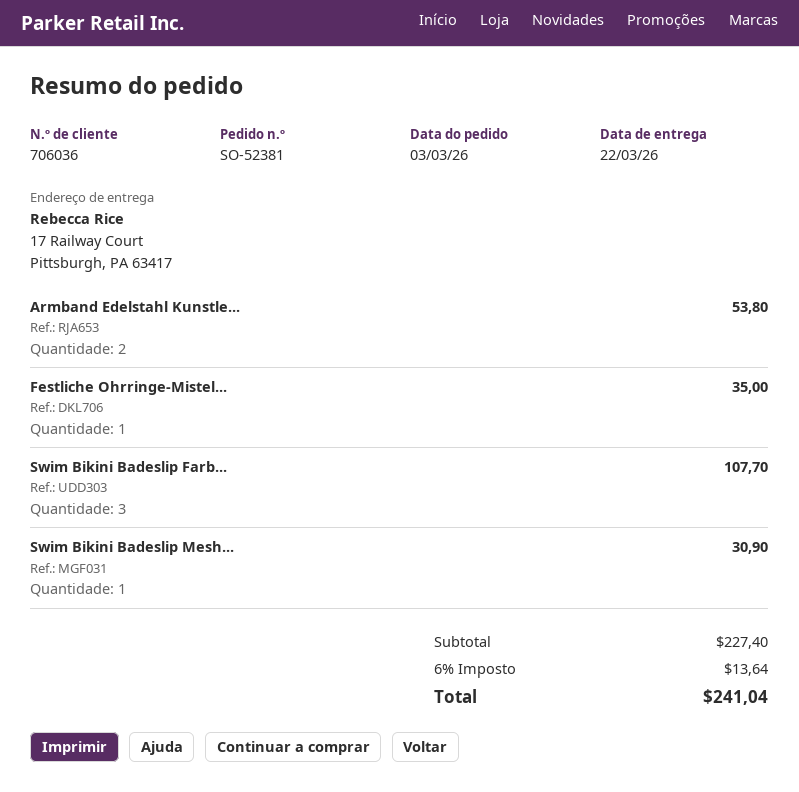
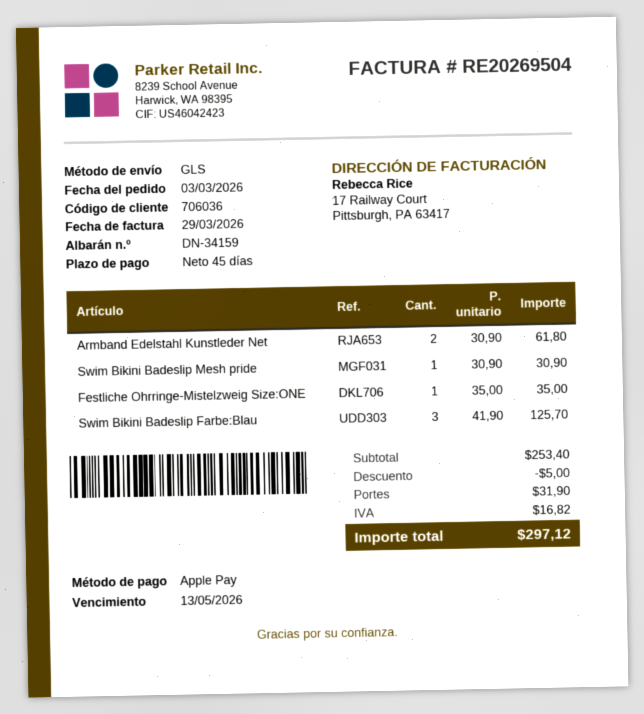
Armband Edelstahl Kunstle...: 2 for 53.80 -> 2 for 61.80
Swim Bikini Badeslip Farb...: 3 for 107.70 -> 3 for 125.70
subtotal: 227.40 -> 253.40
discount: none -> 5.00
shipping: none -> 31.90
tax: 13.64 -> 16.82
total: 241.04 -> 297.12

